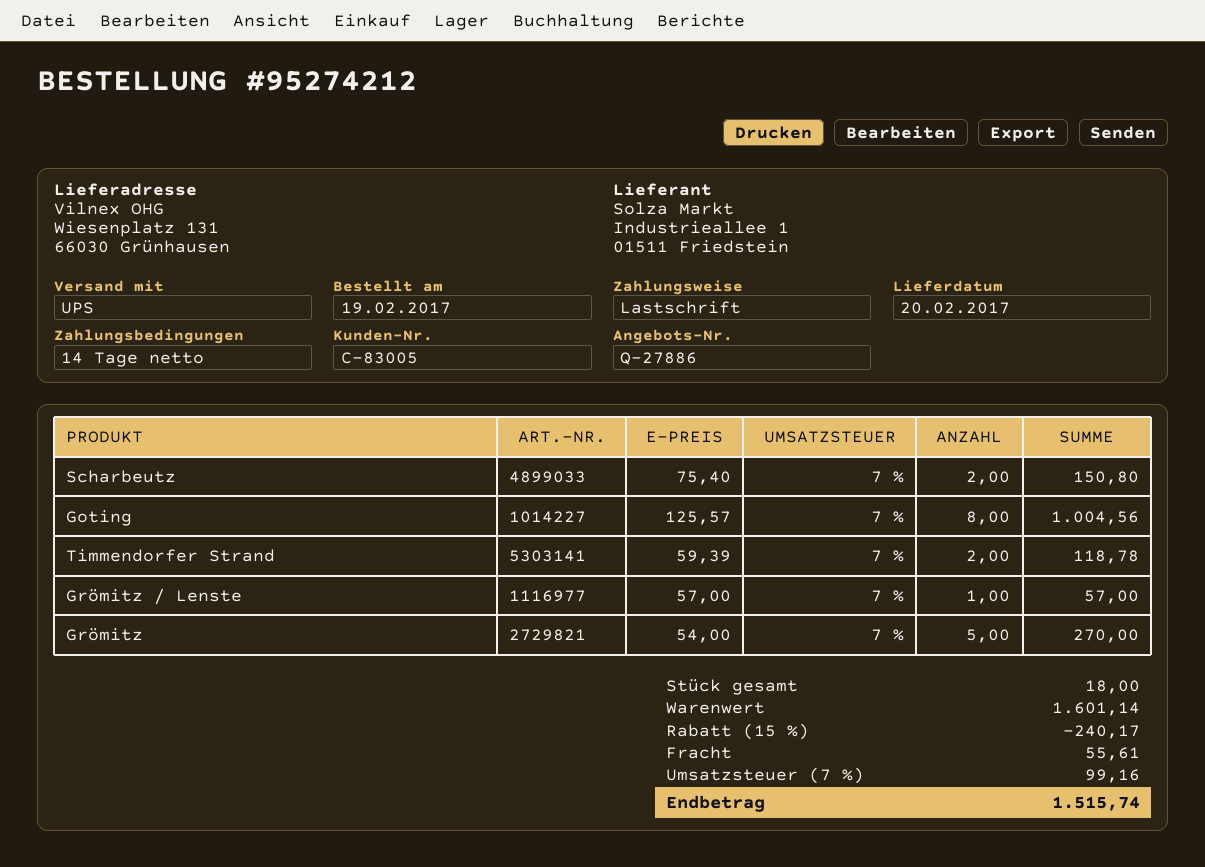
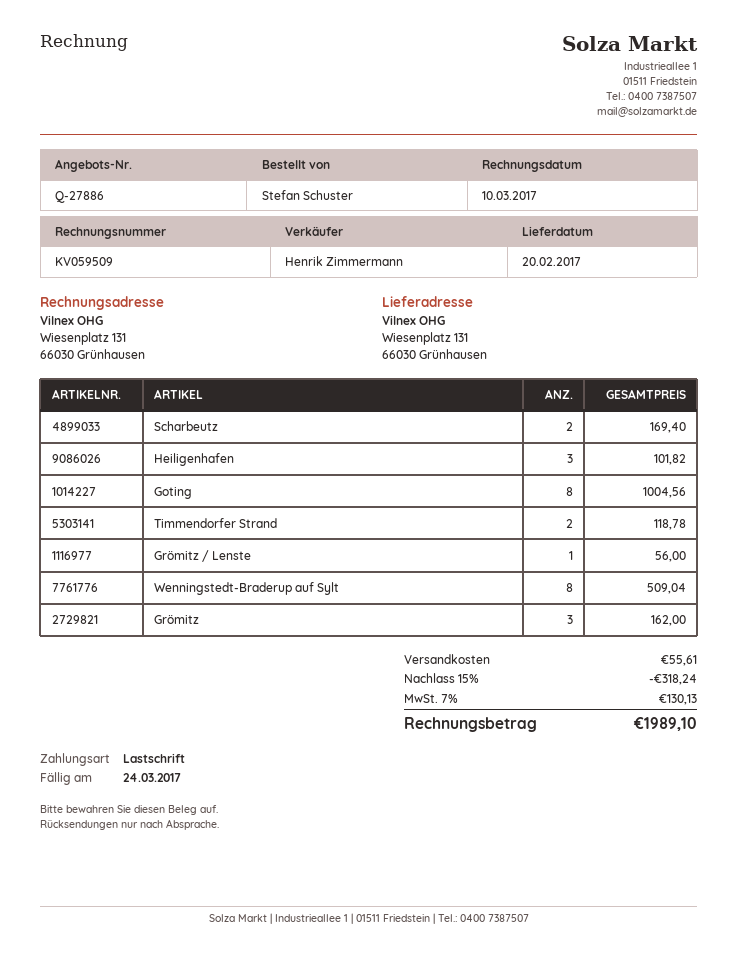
Scharbeutz: 2 for 150.80 -> 2 for 169.40
Grömitz / Lenste: 1 for 57.00 -> 1 for 56.00
Grömitz: 5 for 270.00 -> 3 for 162.00
Heiligenhafen: none -> 3 for 101.82
Wenningstedt-Braderup auf Sylt: none -> 8 for 509.04
discount: 15% = 240.17 -> 15% = 318.24
tax: 7% = 99.16 -> 7% = 130.13
total: 1515.74 -> 1989.10

